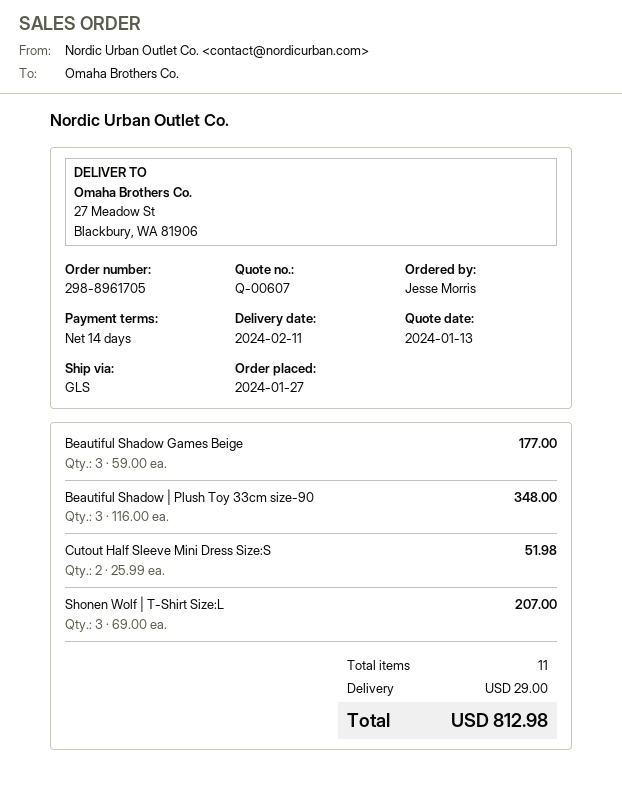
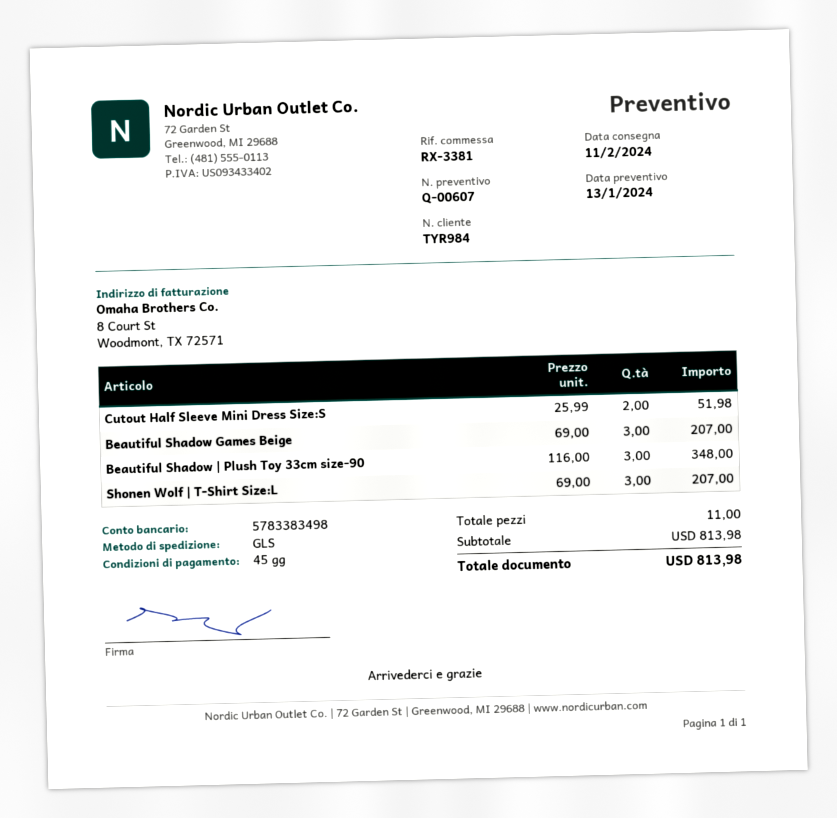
payment terms: 14 days -> 45 days
Beautiful Shadow Games Beige: 3 x 59.00 = 177.00 -> 3 x 69.00 = 207.00
shipping: 29.00 -> none
total: 812.98 -> 813.98

